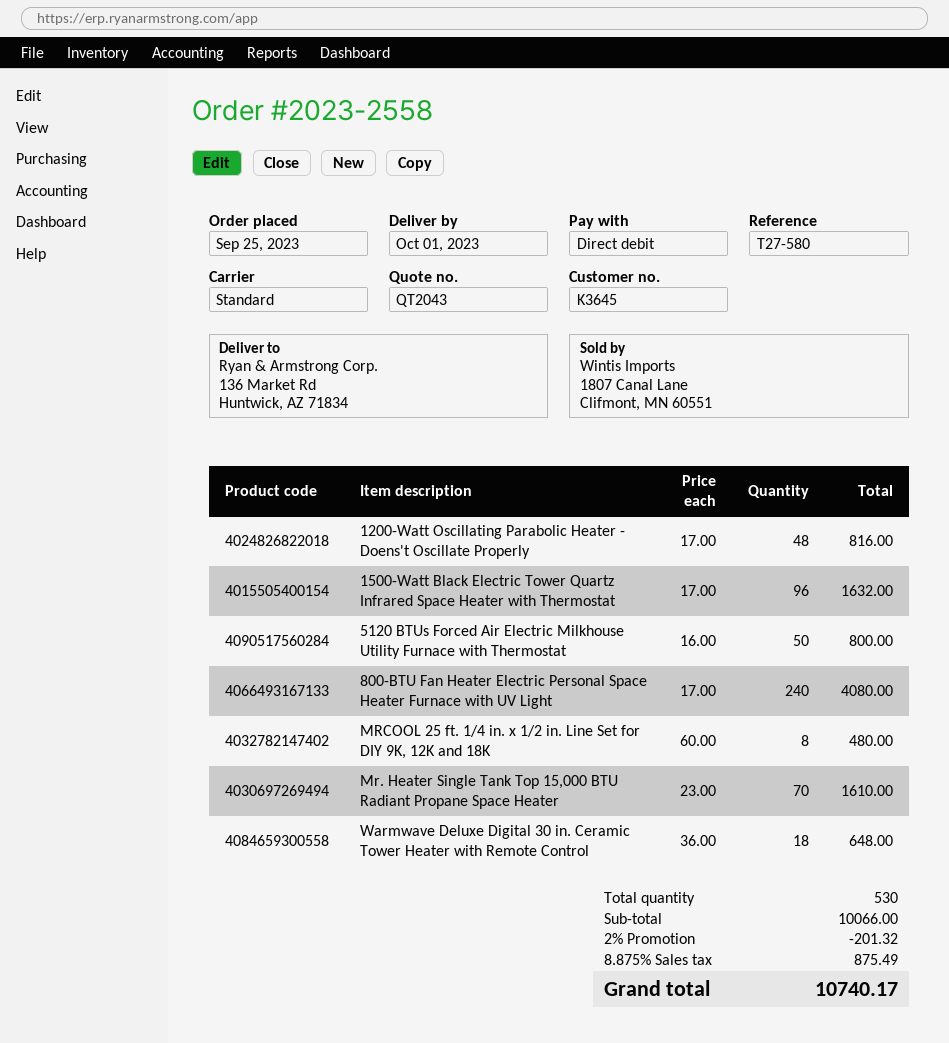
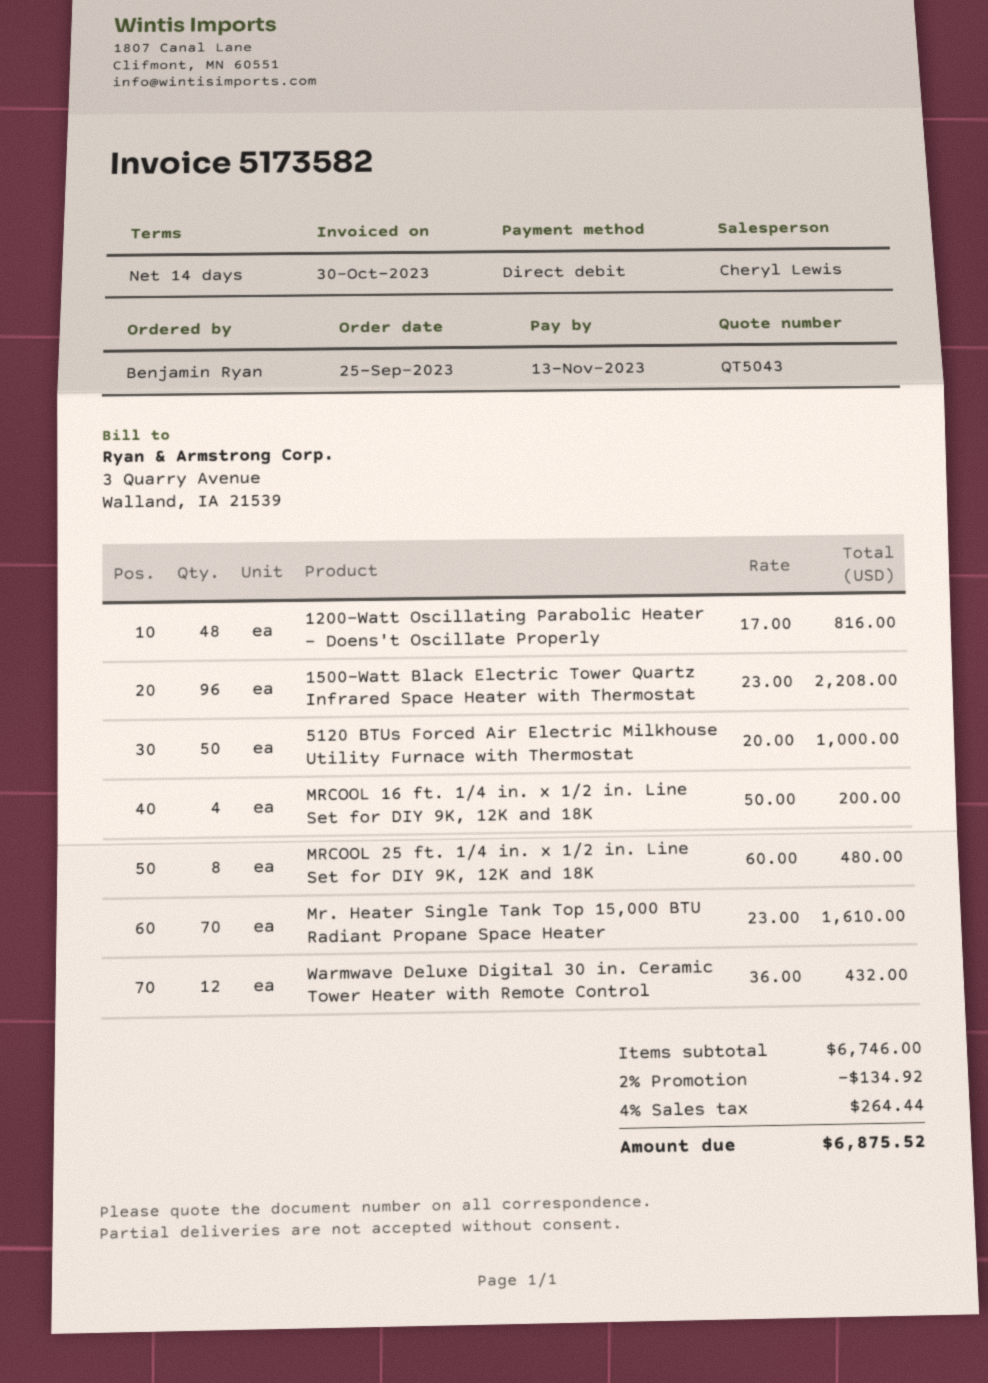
quote number: QT2043 -> QT5043
1500-Watt Black Electric Tower Quartz Infrared Space Heater with Thermostat: 96 x 17.00 = 1632.00 -> 96 x 23.00 = 2208.00
5120 BTUs Forced Air Electric Milkhouse Utility Furnace with Thermostat: 50 x 16.00 = 800.00 -> 50 x 20.00 = 1000.00
800-BTU Fan Heater Electric Personal Space Heater Furnace with UV Light: 240 x 17.00 = 4080.00 -> none
Warmwave Deluxe Digital 30 in. Ceramic Tower Heater with Remote Control: 18 x 36.00 = 648.00 -> 12 x 36.00 = 432.00
MRCOOL 16 ft. 1/4 in. x 1/2 in. Line Set for DIY 9K, 12K and 18K: none -> 4 x 50.00 = 200.00
subtotal: 10066.00 -> 6746.00
discount: 2% = 201.32 -> 2% = 134.92
tax: 8.875% = 875.49 -> 4% = 264.44
total: 10740.17 -> 6875.52

